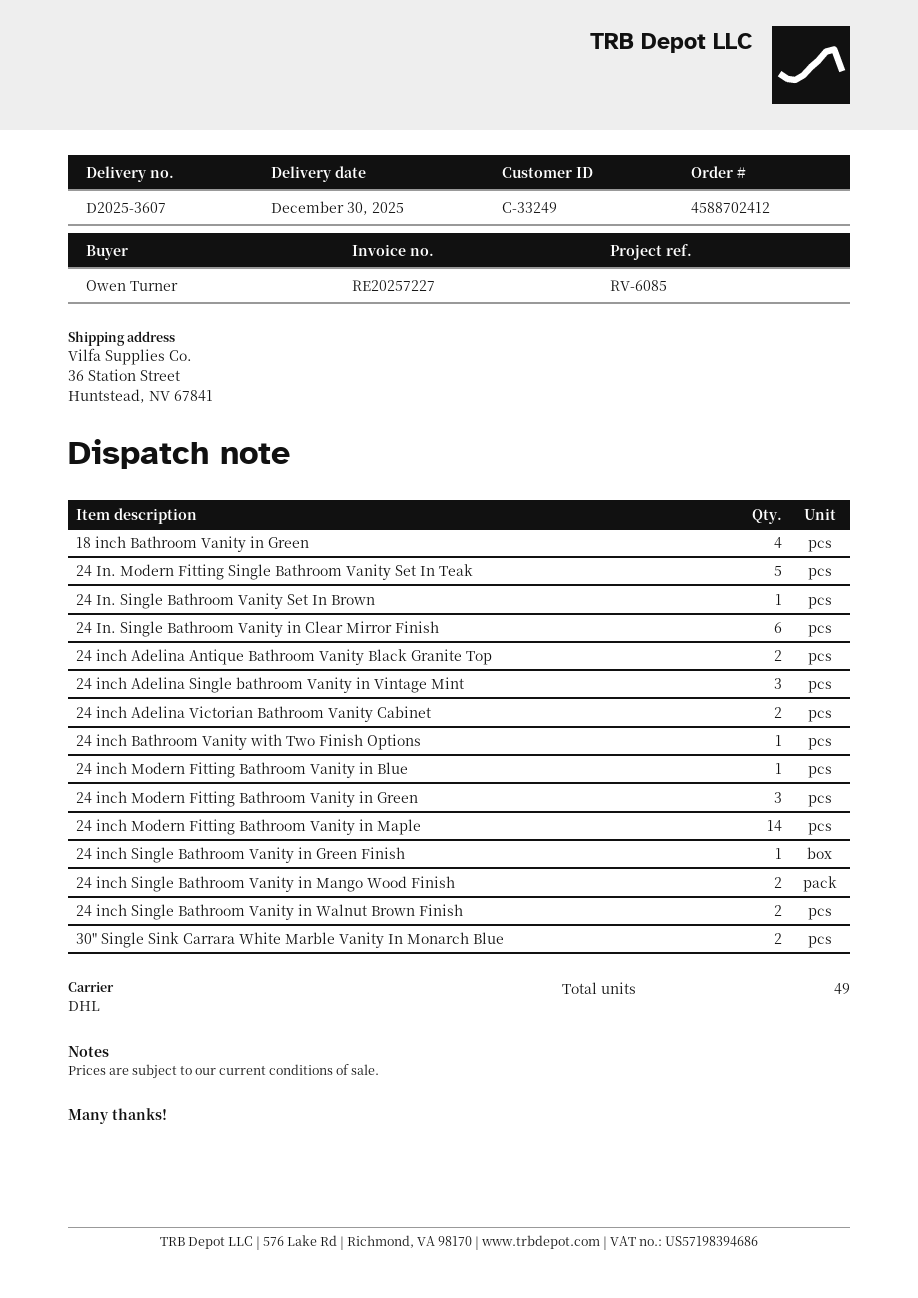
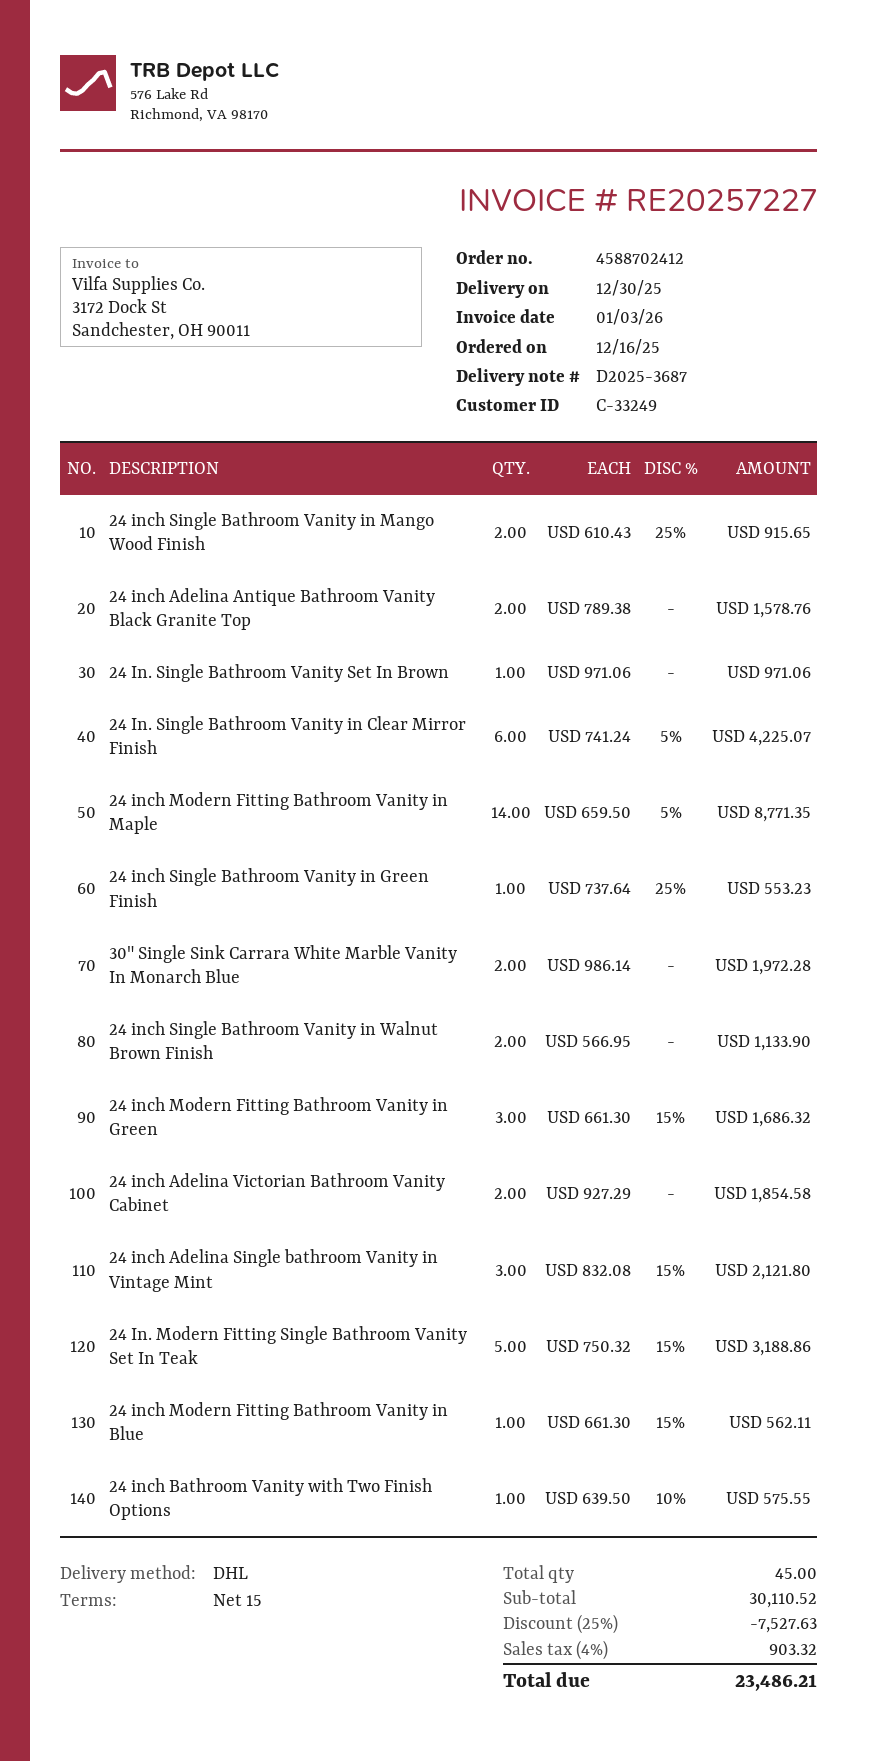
delivery note number: D2025-3607 -> D2025-3687
18 inch Bathroom Vanity in Green: 4 -> none
total quantity: 49 -> 45

